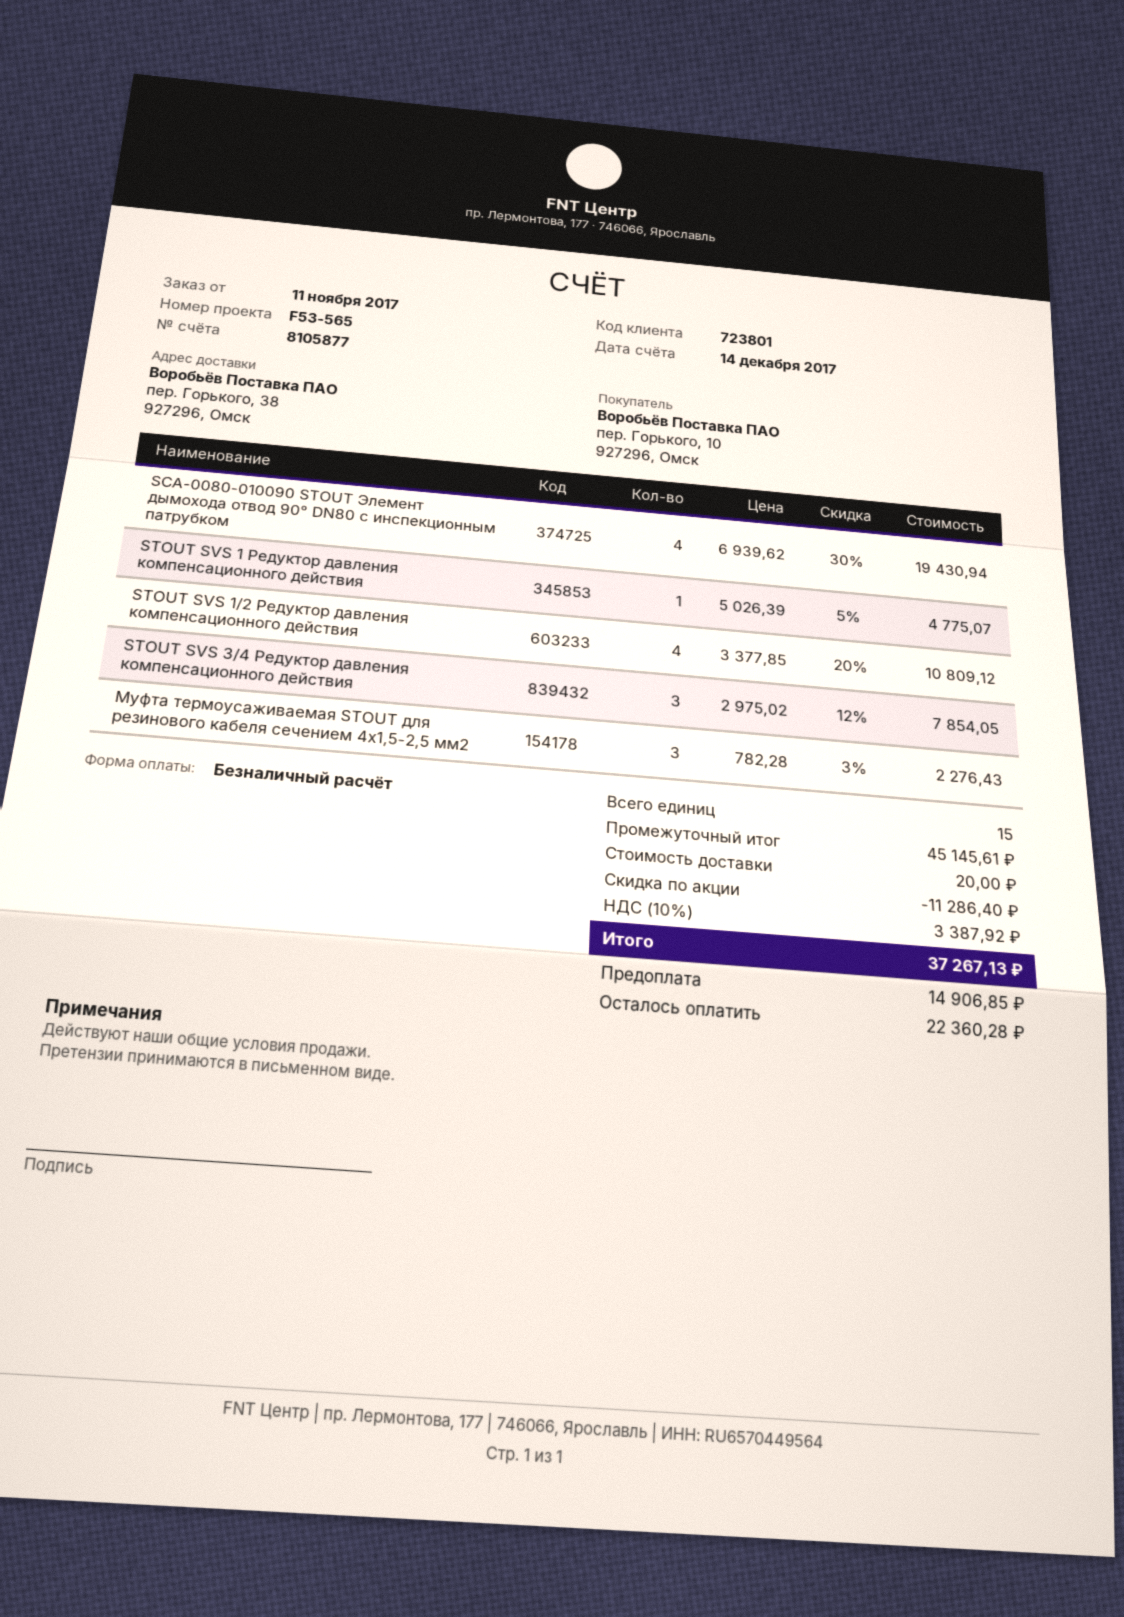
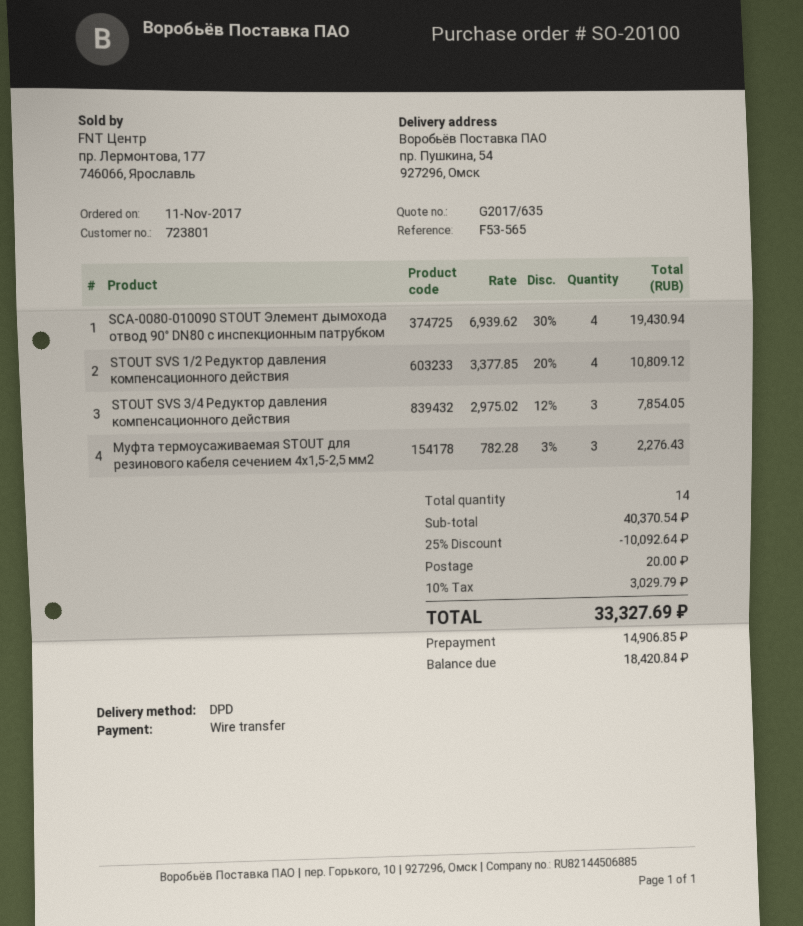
ship to: пер. Горького, 38, 927296, Омск -> пр. Пушкина, 54, 927296, Омск
STOUT SVS 1 Редуктор давления компенсационного действия: 1 x 5026.39 - 5% = 4775.07 -> none
total quantity: 15 -> 14
subtotal: 45145.61 -> 40370.54
discount: 11286.40 -> 10092.64
tax: 10% = 3387.92 -> 10% = 3029.79
total: 37267.13 -> 33327.69
balance: 22360.28 -> 18420.84

